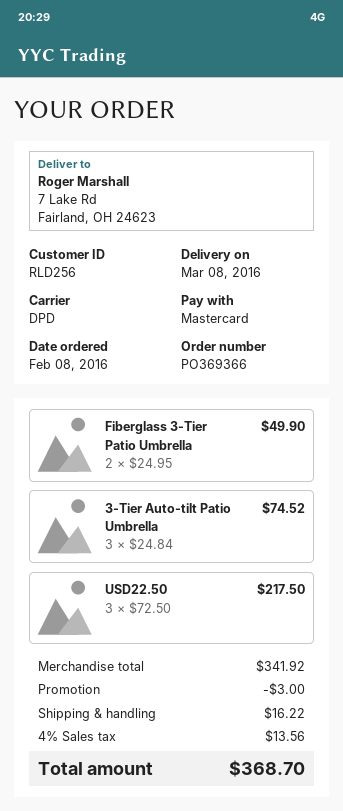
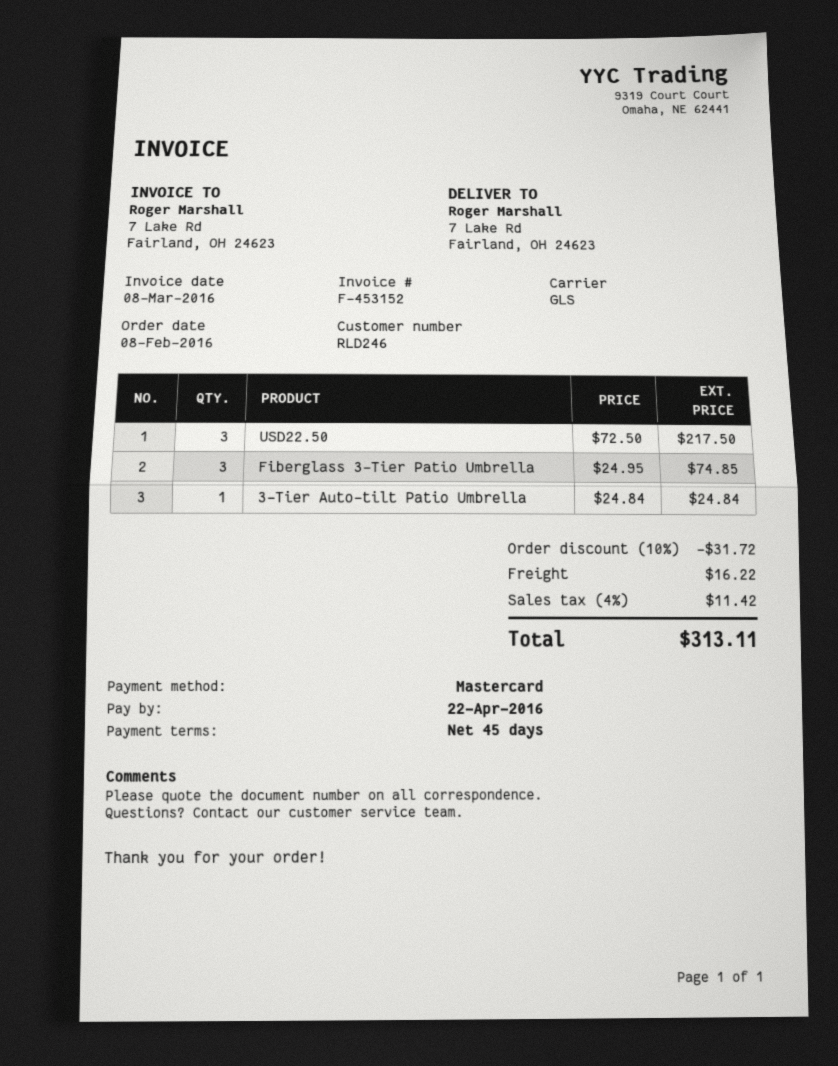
customer number: RLD256 -> RLD246
shipping method: DPD -> GLS
Fiberglass 3-Tier Patio Umbrella: 2 x 24.95 = 49.90 -> 3 x 24.95 = 74.85
3‑Tier Auto-tilt Patio Umbrella: 3 x 24.84 = 74.52 -> 1 x 24.84 = 24.84
discount: 3.00 -> 31.72
tax: 4% = 13.56 -> 4% = 11.42
total: 368.70 -> 313.11

